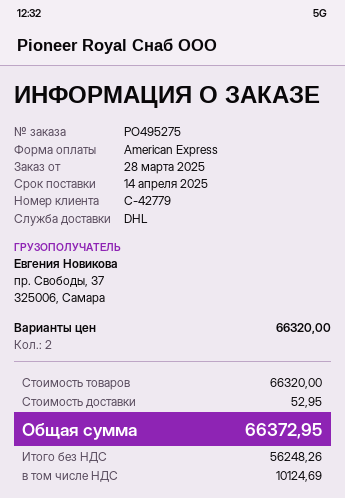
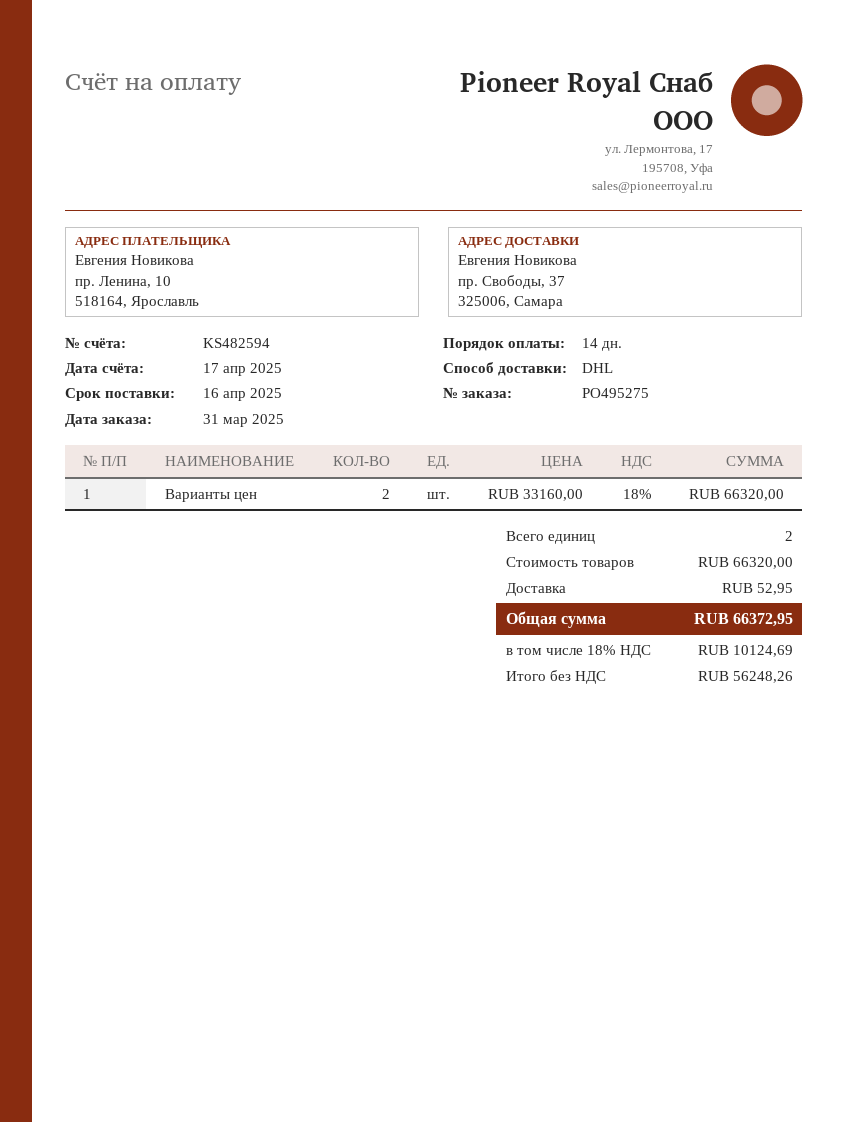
order date: 2025-03-28 -> 2025-03-31
delivery date: 2025-04-14 -> 2025-04-16

